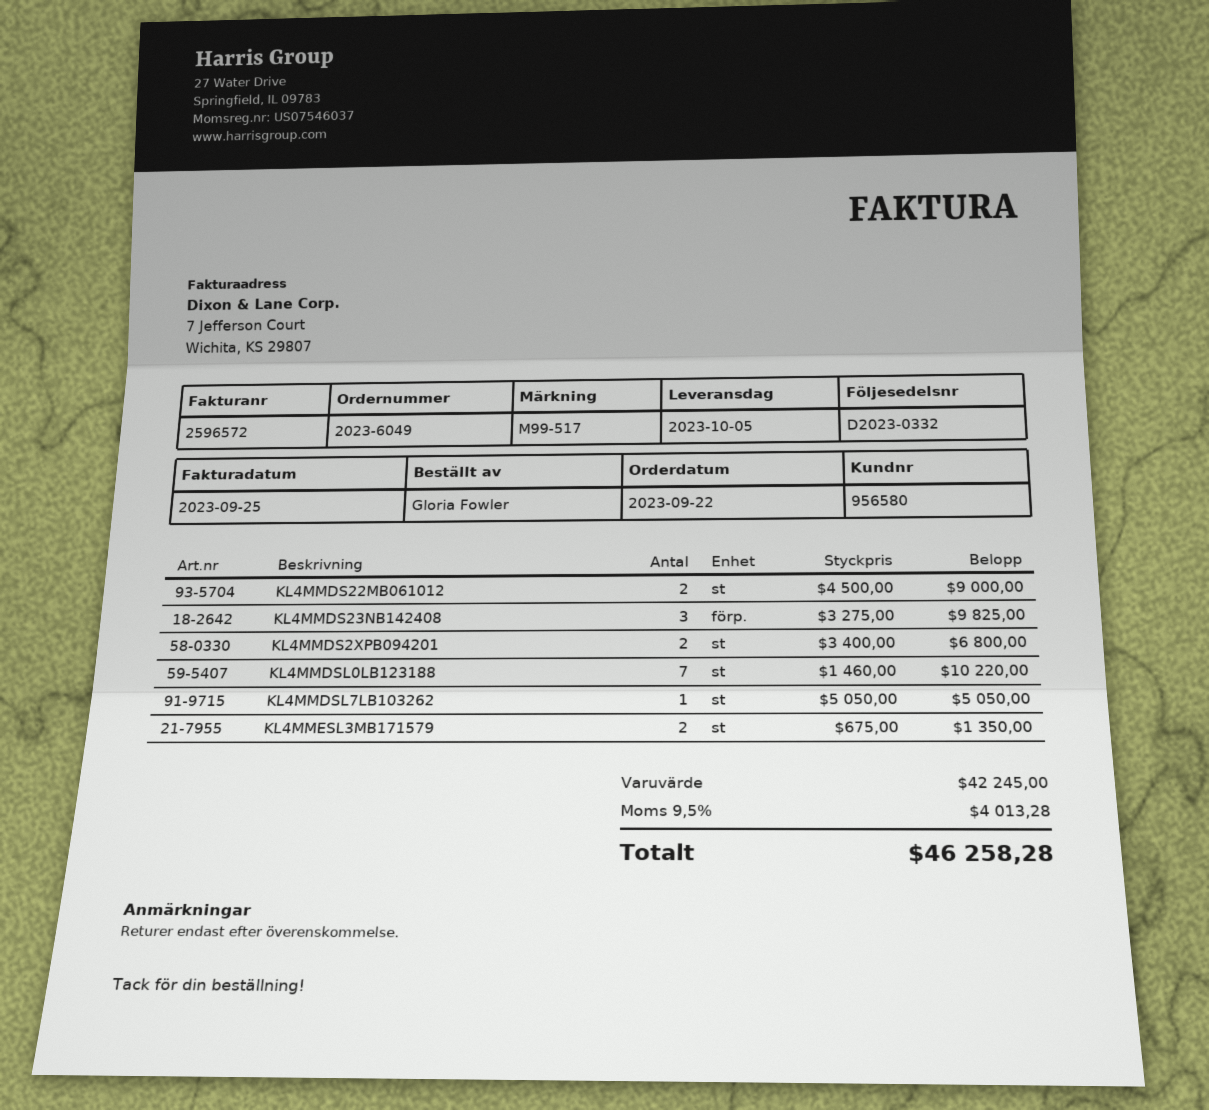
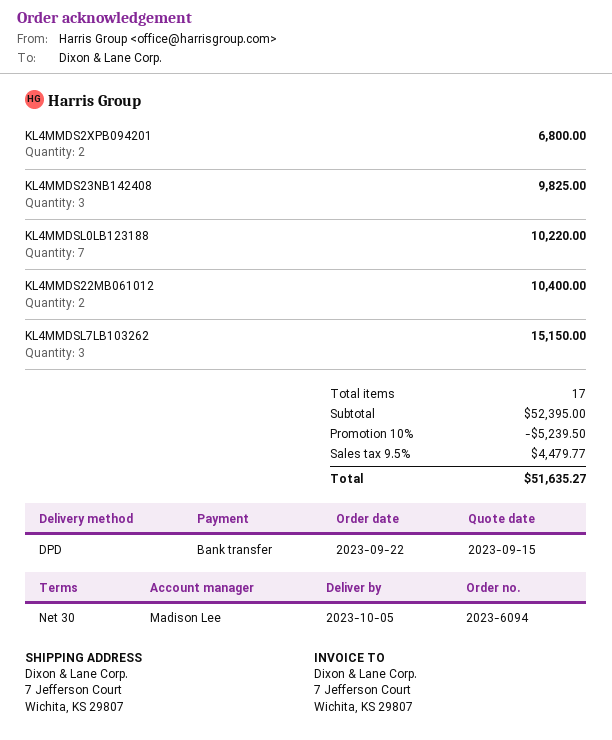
order number: 2023-6049 -> 2023-6094
KL4MMDS22MB061012: 2 for 9000.00 -> 2 for 10400.00
KL4MMDSL7LB103262: 1 for 5050.00 -> 3 for 15150.00
KL4MMESL3MB171579: 2 for 1350.00 -> none
subtotal: 42245.00 -> 52395.00
discount: none -> 10% = 5239.50
tax: 9.5% = 4013.28 -> 9.5% = 4479.77
total: 46258.28 -> 51635.27

